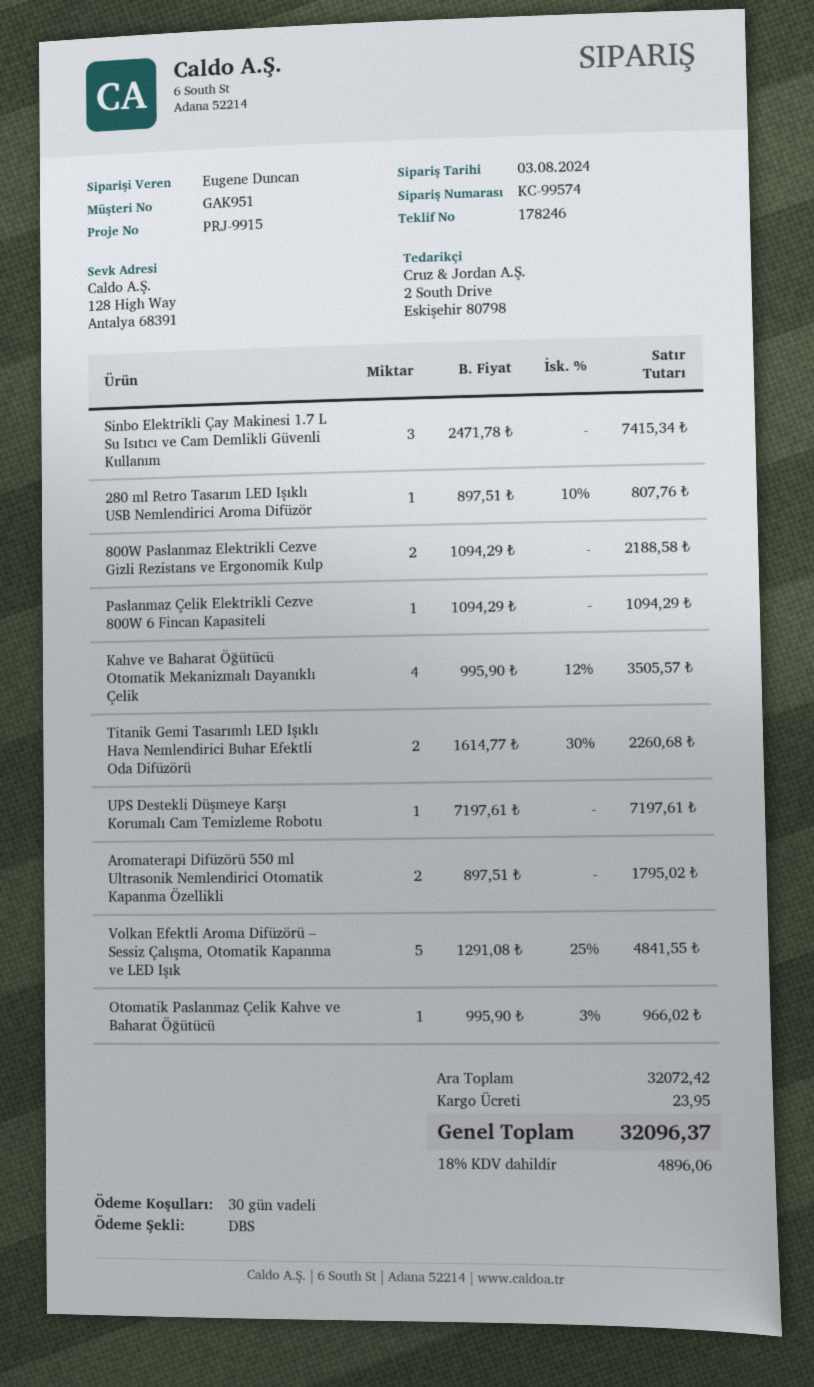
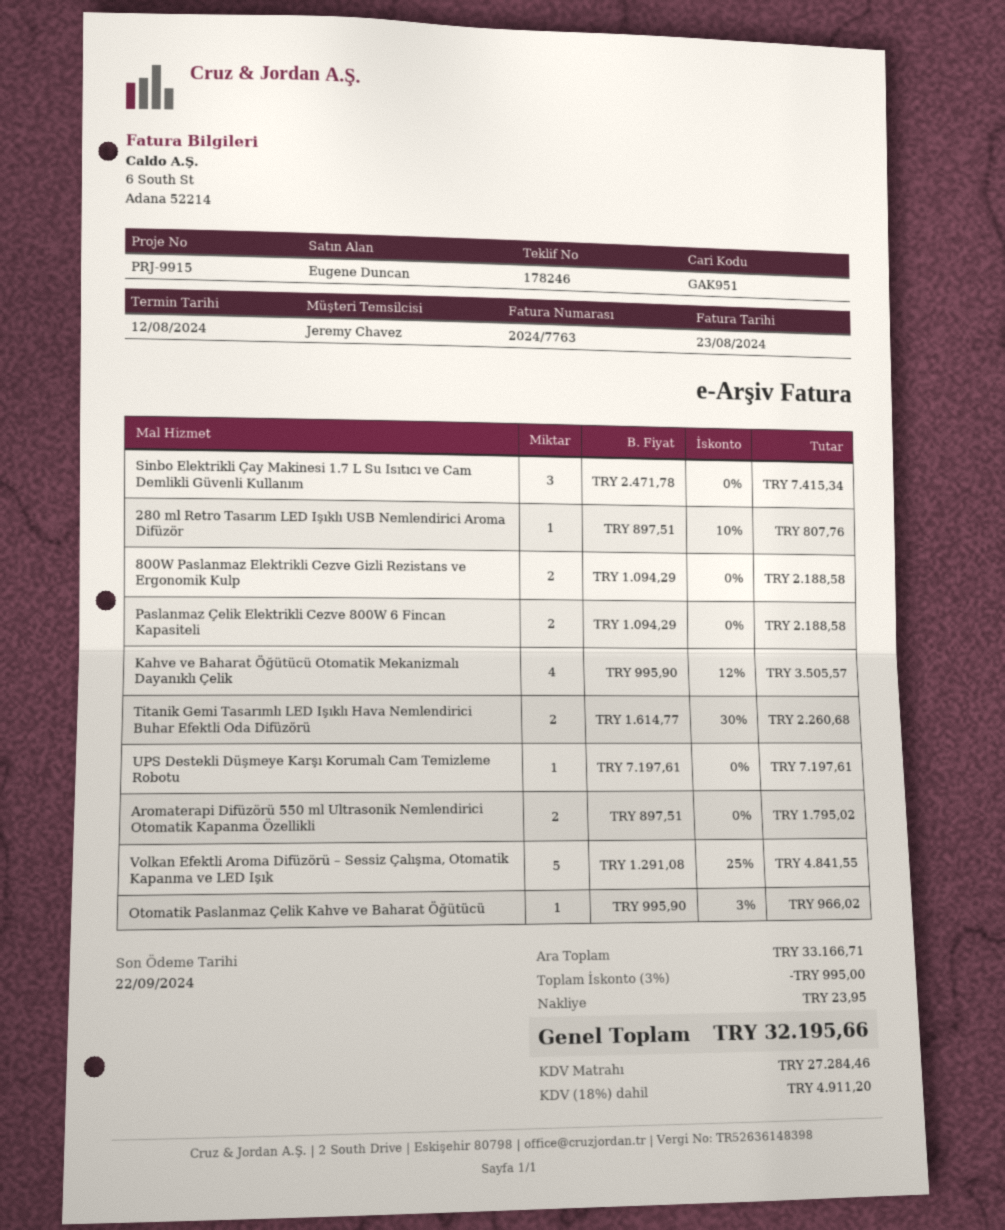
Paslanmaz Çelik Elektrikli Cezve 800W 6 Fincan Kapasiteli: 1 x 1094.29 = 1094.29 -> 2 x 1094.29 = 2188.58
subtotal: 32072.42 -> 33166.71
discount: none -> 3% = 995.00
tax: 18% = 4896.06 -> 18% = 4911.20
total: 32096.37 -> 32195.66

